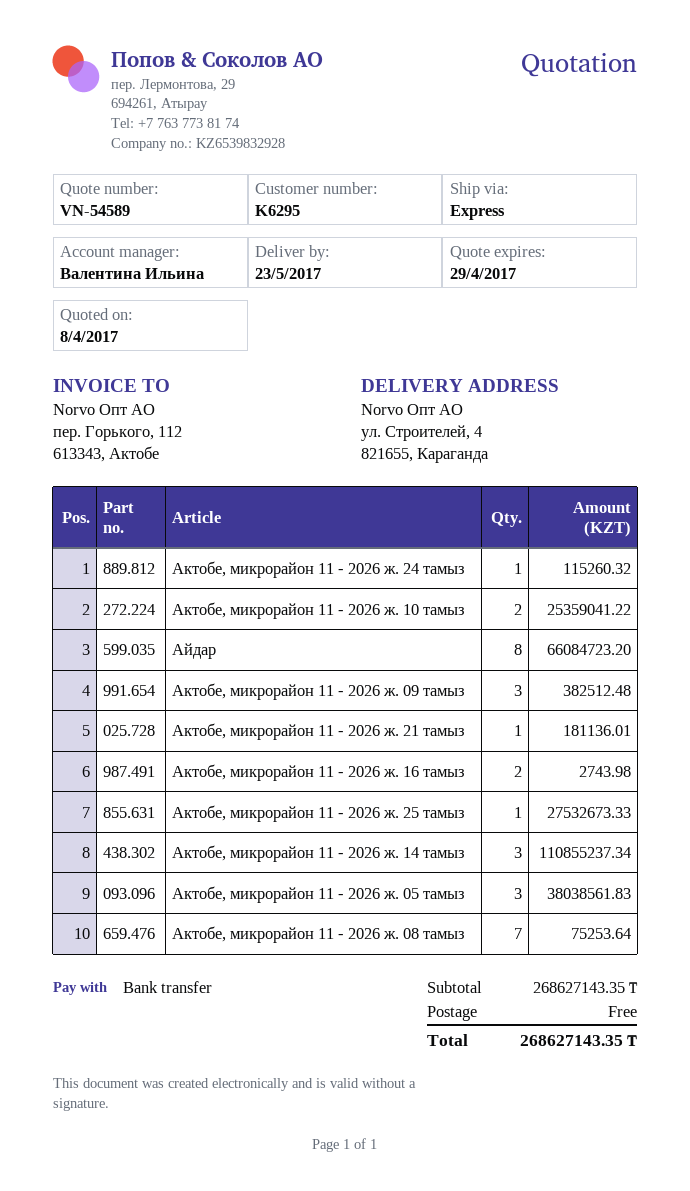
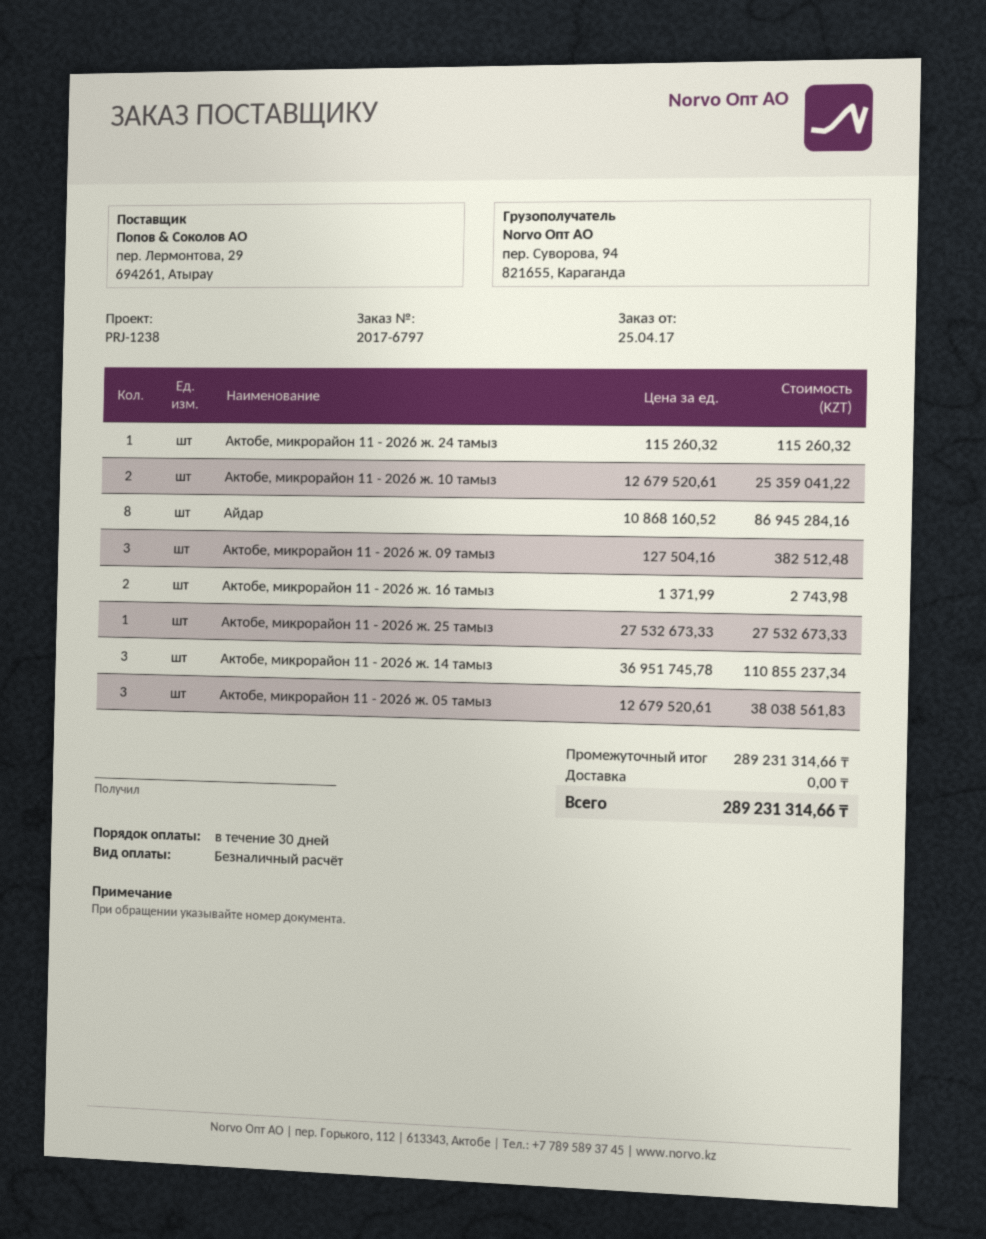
ship to: ул. Строителей, 4, 821655, Караганда -> пер. Суворова, 94, 821655, Караганда
Айдар: 8 for 66084723.20 -> 8 for 86945284.16
Актобе, микрорайон 11 - 2026 ж. 21 тамыз: 1 for 181136.01 -> none
Актобе, микрорайон 11 - 2026 ж. 08 тамыз: 7 for 75253.64 -> none
subtotal: 268627143.35 -> 289231314.66
total: 268627143.35 -> 289231314.66

